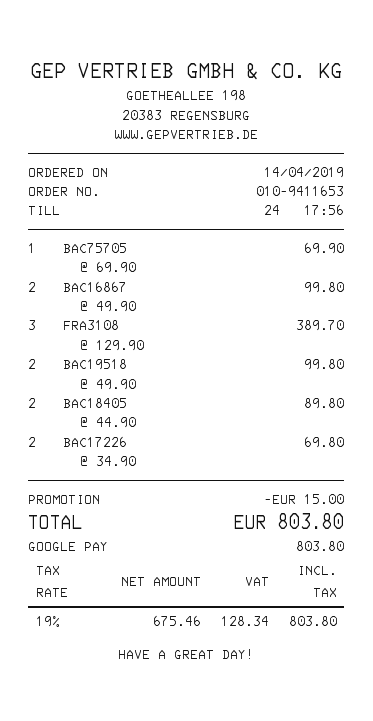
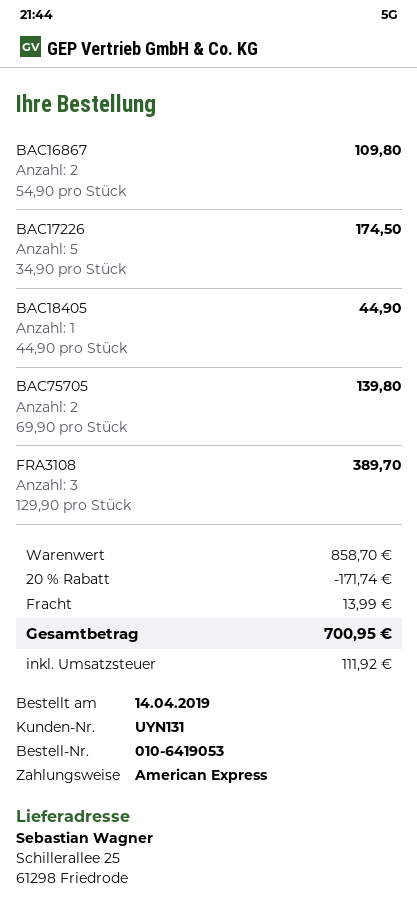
order number: 010-9411653 -> 010-6419053
payment method: Google Pay -> American Express
BAC75705: 1 x 69.90 = 69.90 -> 2 x 69.90 = 139.80
BAC16867: 2 x 49.90 = 99.80 -> 2 x 54.90 = 109.80
BAC19518: 2 x 49.90 = 99.80 -> none
BAC18405: 2 x 44.90 = 89.80 -> 1 x 44.90 = 44.90
BAC17226: 2 x 34.90 = 69.80 -> 5 x 34.90 = 174.50
discount: 15.00 -> 171.74
shipping: none -> 13.99
tax: 128.34 -> 111.92
total: 803.80 -> 700.95

